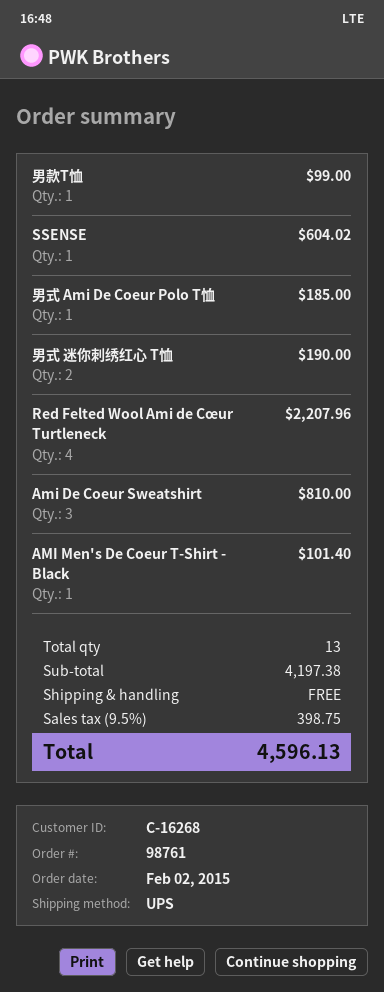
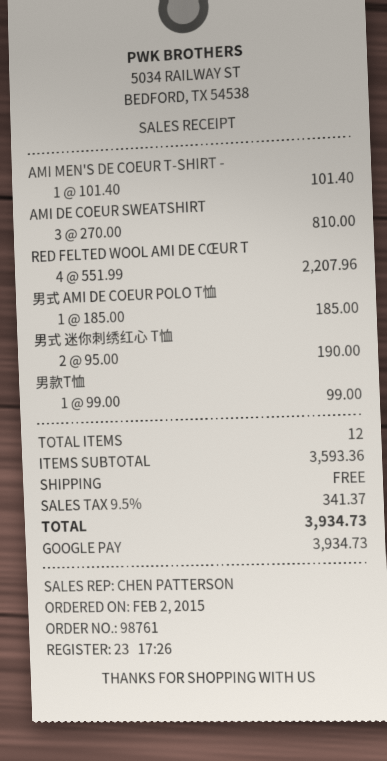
SSENSE: 1 for 604.02 -> none
total quantity: 13 -> 12
subtotal: 4197.38 -> 3593.36
tax: 9.5% = 398.75 -> 9.5% = 341.37
total: 4596.13 -> 3934.73

